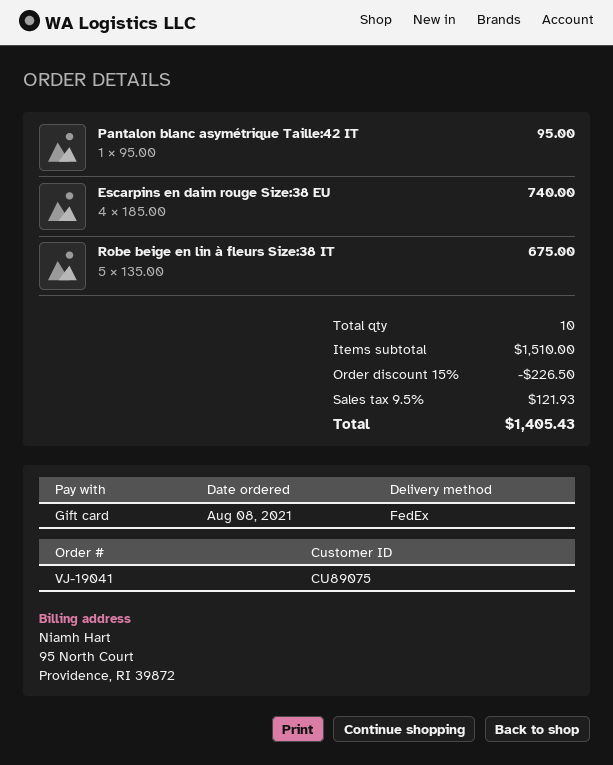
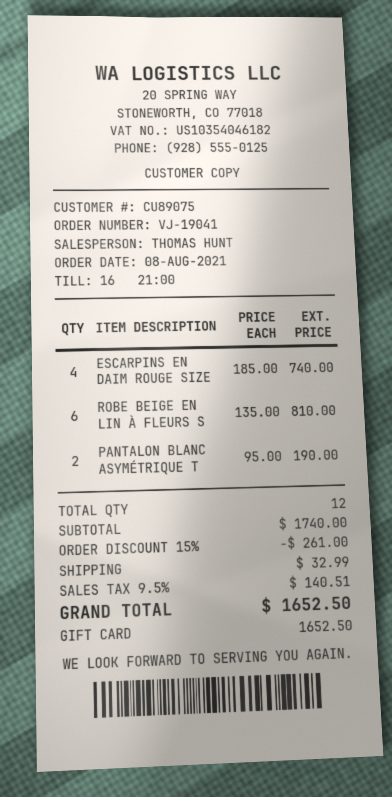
Pantalon blanc asymétrique Taille:42 IT: 1 x 95.00 = 95.00 -> 2 x 95.00 = 190.00
Robe beige en lin à fleurs Size:38 IT: 5 x 135.00 = 675.00 -> 6 x 135.00 = 810.00
total quantity: 10 -> 12
subtotal: 1510.00 -> 1740.00
discount: 15% = 226.50 -> 15% = 261.00
shipping: none -> 32.99
tax: 9.5% = 121.93 -> 9.5% = 140.51
total: 1405.43 -> 1652.50

